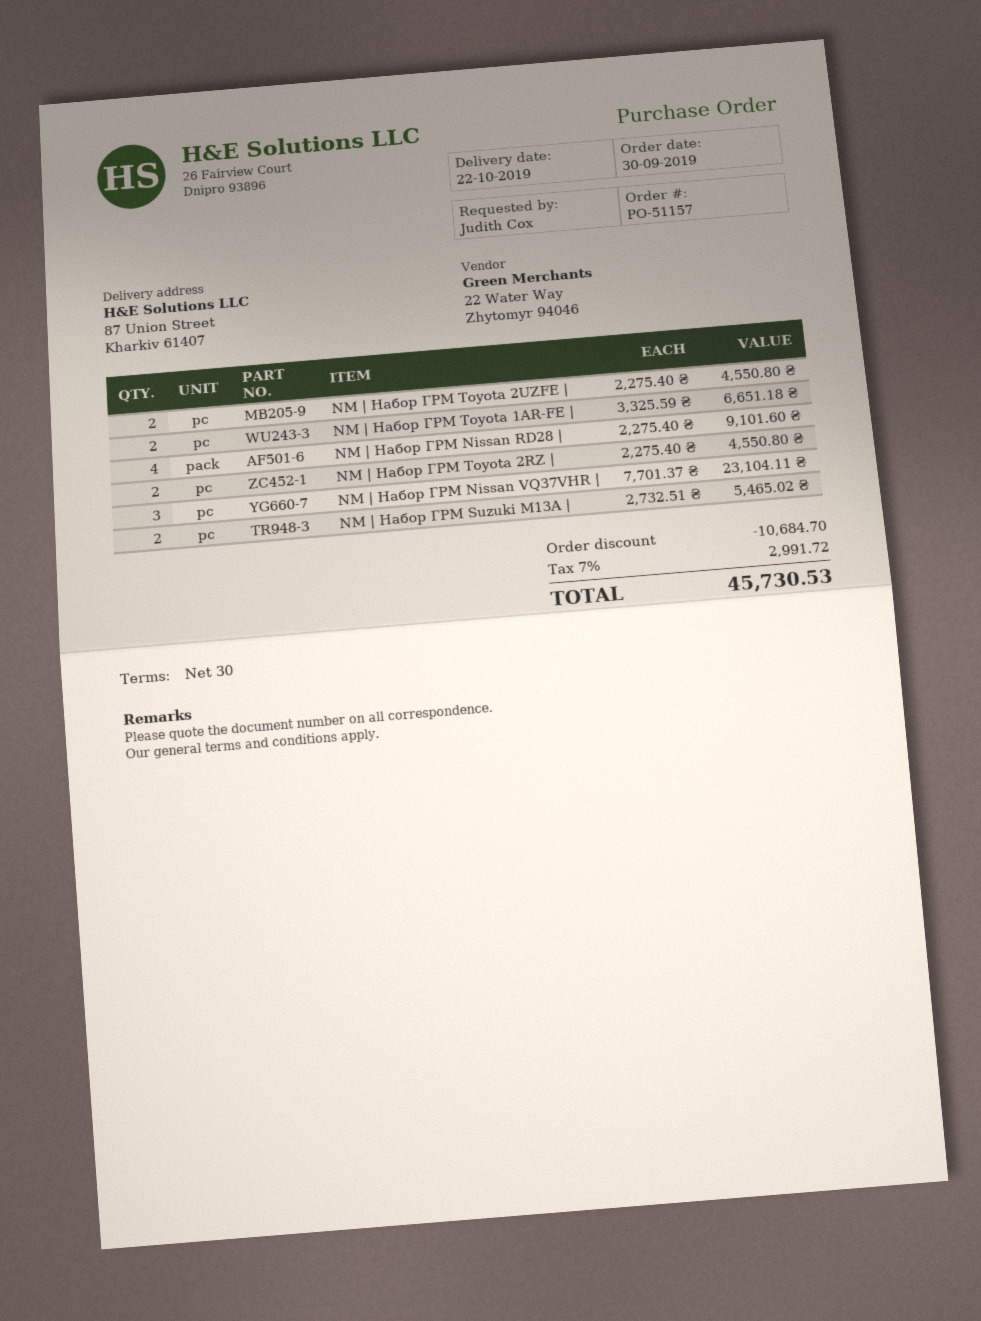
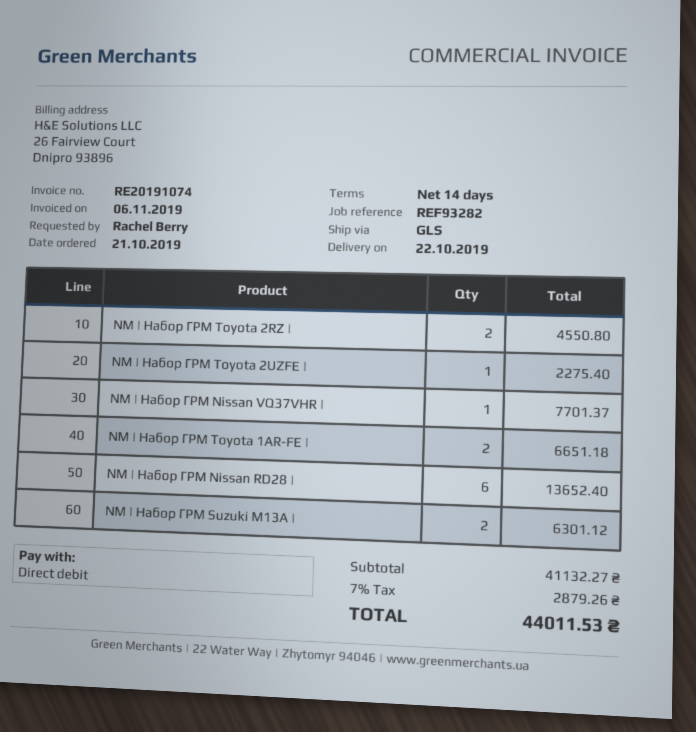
order date: 2019-09-30 -> 2019-10-21
payment terms: 30 days -> 14 days
ordered by: Judith Cox -> Rachel Berry
NM | Набор ГРМ Toyota 2UZFE |: 2 for 4550.80 -> 1 for 2275.40
NM | Набор ГРМ Nissan RD28 |: 4 for 9101.60 -> 6 for 13652.40
NM | Набор ГРМ Nissan VQ37VHR |: 3 for 23104.11 -> 1 for 7701.37
NM | Набор ГРМ Suzuki M13A |: 2 for 5465.02 -> 2 for 6301.12
discount: 10684.70 -> none
tax: 7% = 2991.72 -> 7% = 2879.26
total: 45730.53 -> 44011.53

